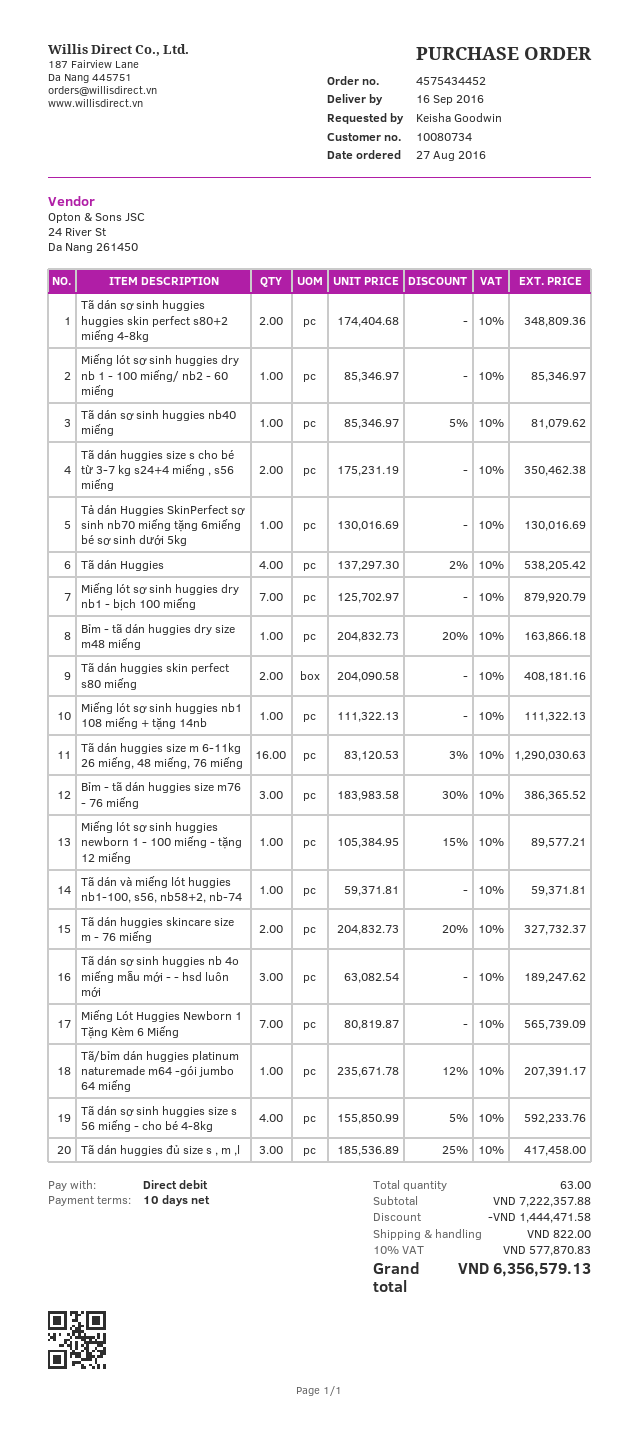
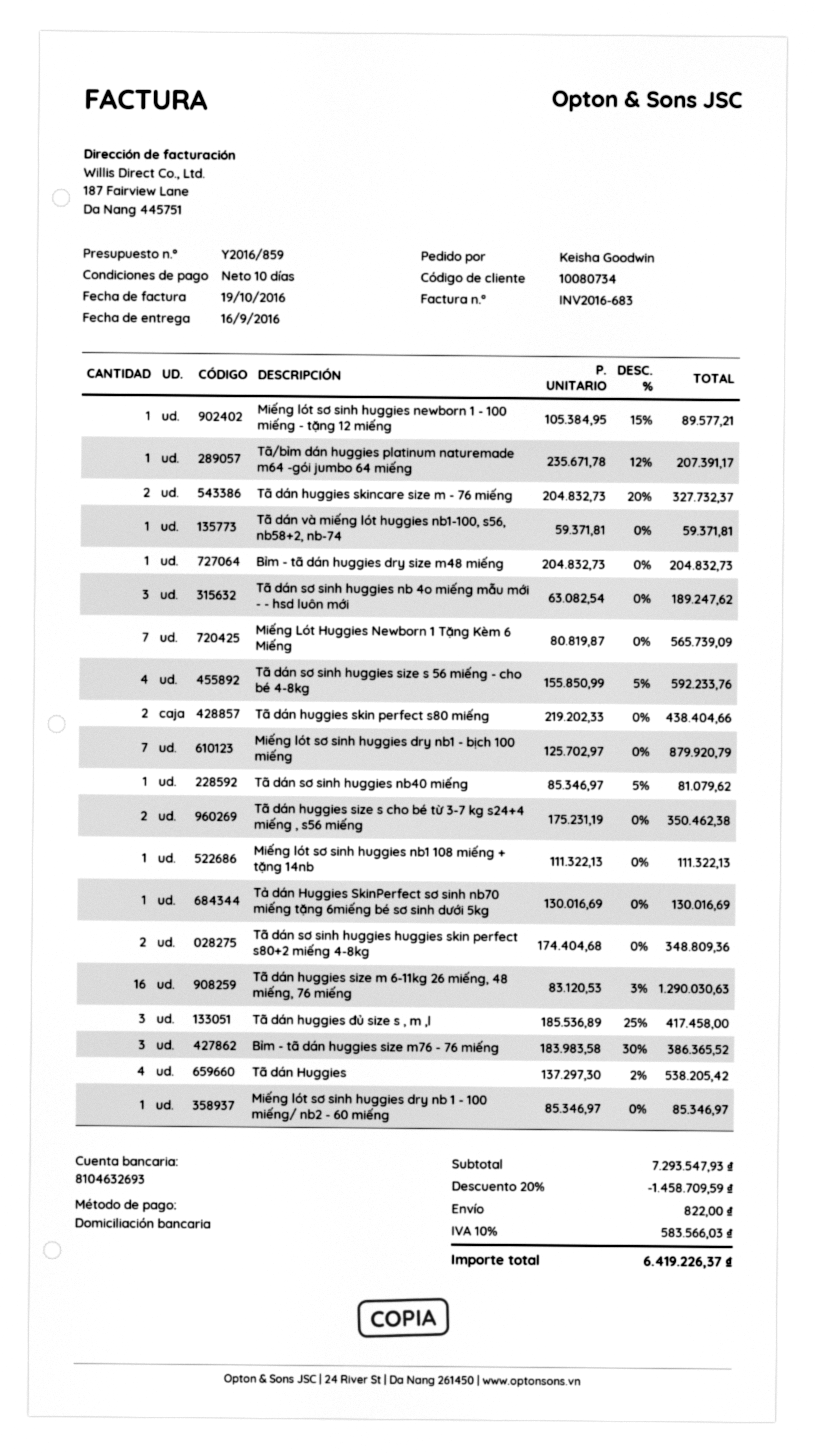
Bỉm - tã dán huggies dry size m48 miếng: 1 x 204832.73 - 20% = 163866.18 -> 1 x 204832.73 = 204832.73
Tã dán huggies skin perfect s80 miếng: 2 x 204090.58 = 408181.16 -> 2 x 219202.33 = 438404.66
subtotal: 7222357.88 -> 7293547.93
discount: 1444471.58 -> 1458709.59
tax: 10% = 577870.83 -> 10% = 583566.03
total: 6356579.13 -> 6419226.37

